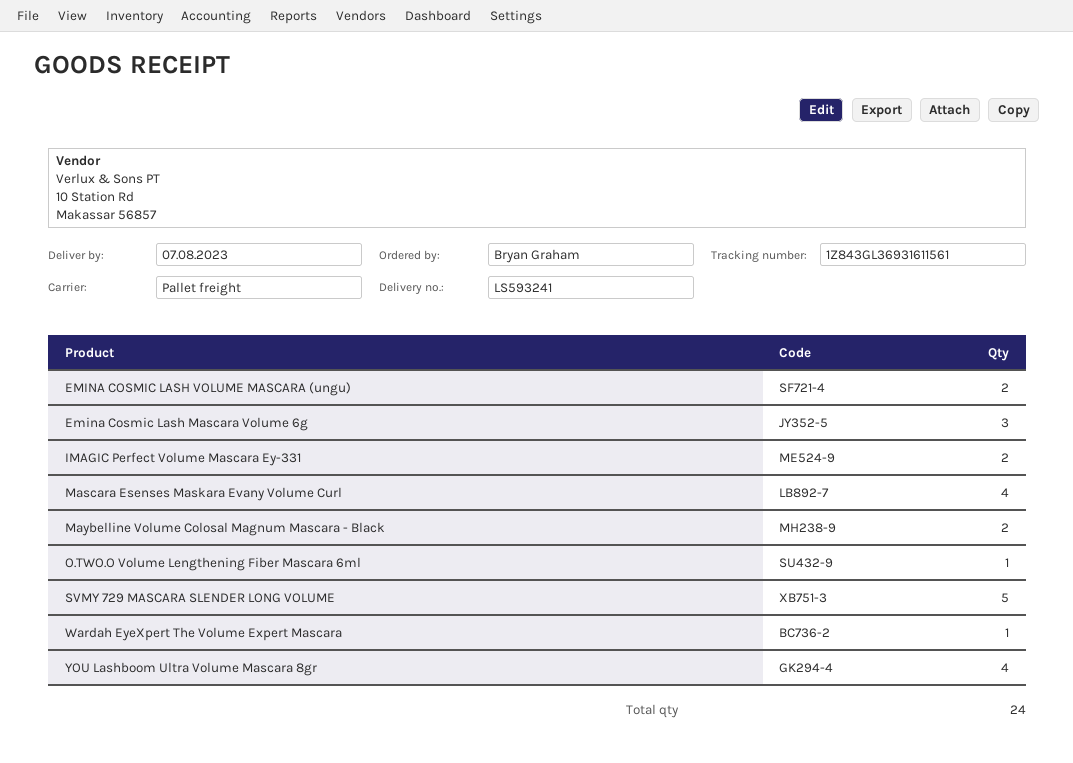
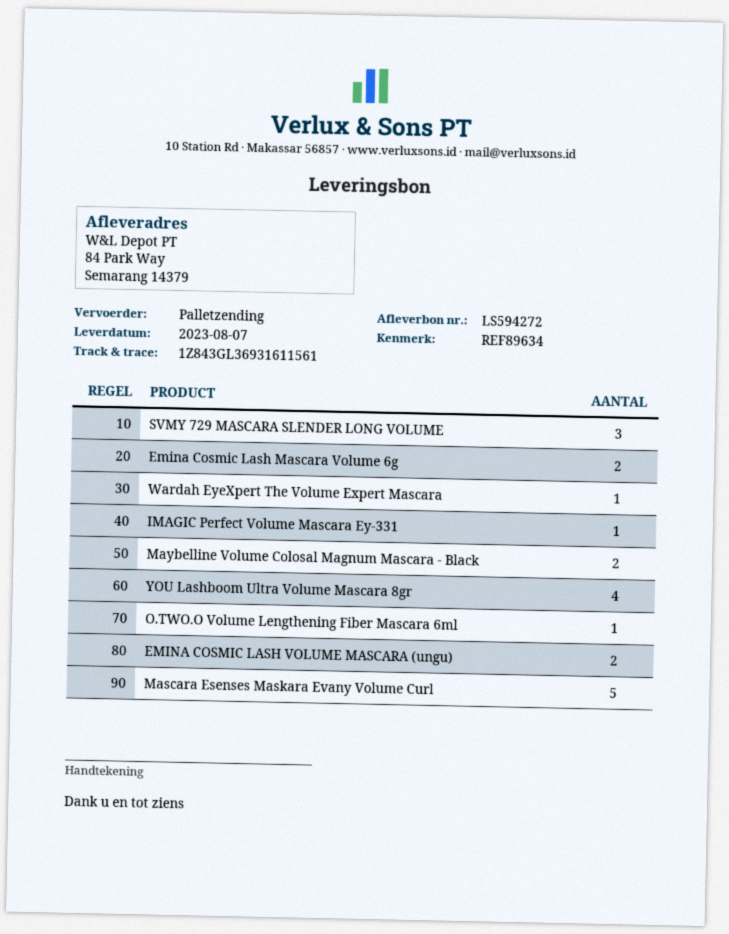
delivery note number: LS593241 -> LS594272
Emina Cosmic Lash Mascara Volume 6g: 3 -> 2
IMAGIC Perfect Volume Mascara Ey-331: 2 -> 1
Mascara Esenses Maskara Evany Volume Curl: 4 -> 5
SVMY 729 MASCARA SLENDER LONG VOLUME: 5 -> 3

